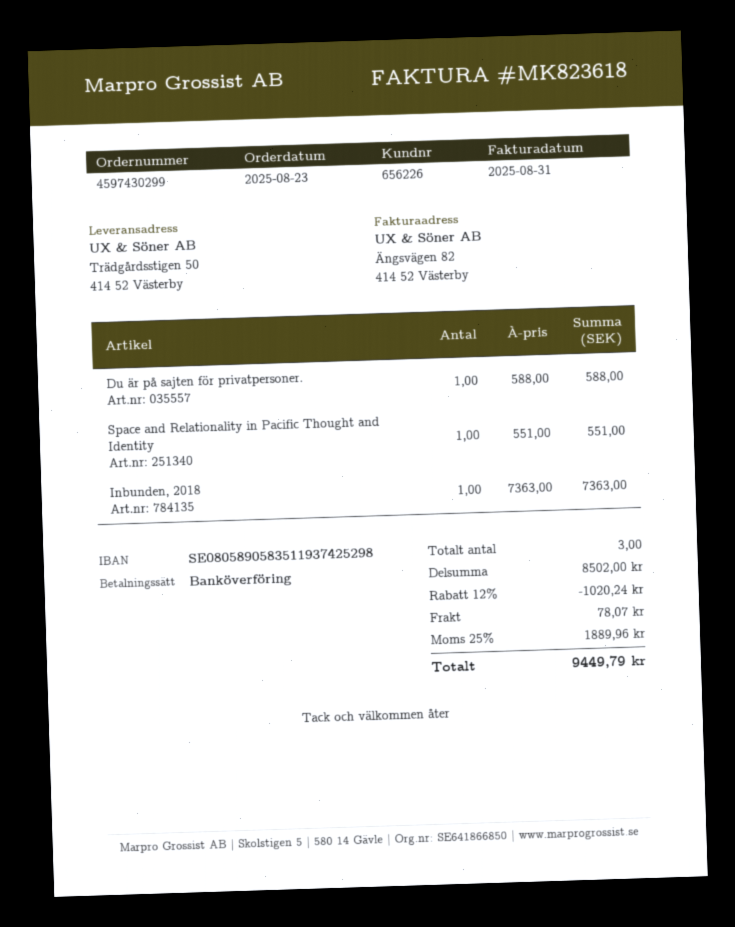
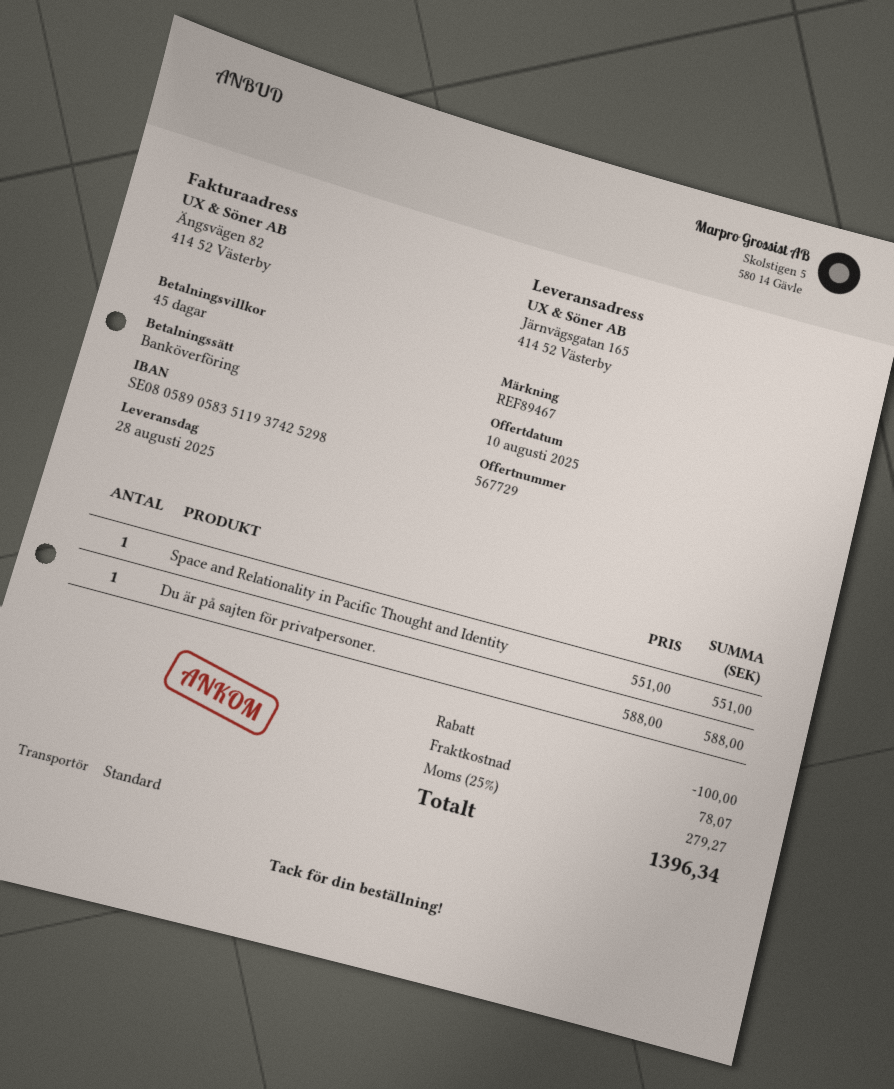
ship to: Trädgårdsstigen 50, 414 52 Västerby -> Järnvägsgatan 165, 414 52 Västerby
Inbunden, 2018: 1 x 7363.00 = 7363.00 -> none
discount: 1020.24 -> 100.00
tax: 25% = 1889.96 -> 25% = 279.27
total: 9449.79 -> 1396.34

